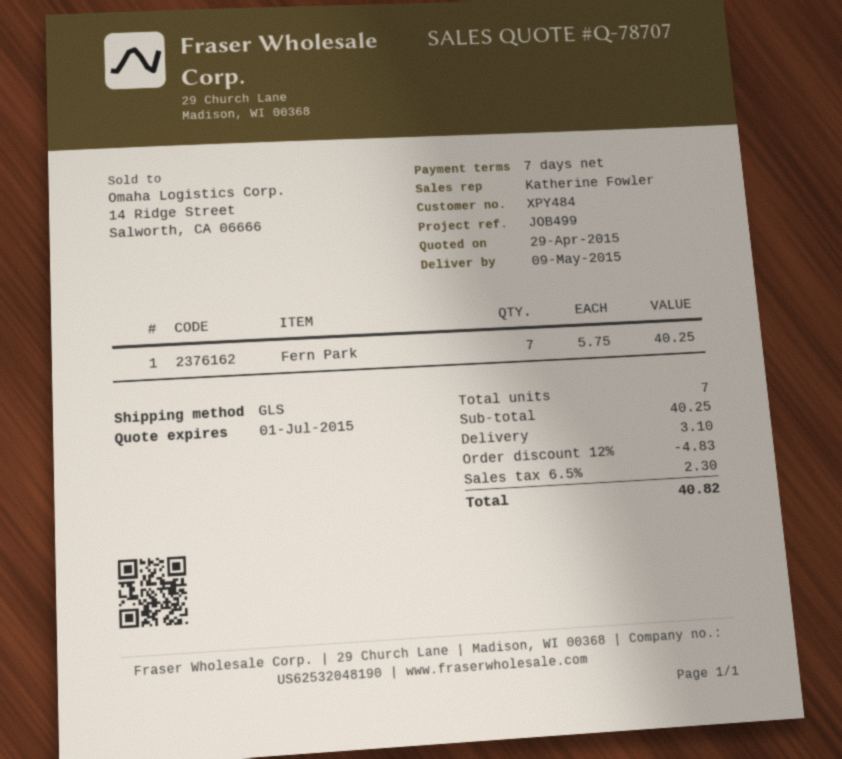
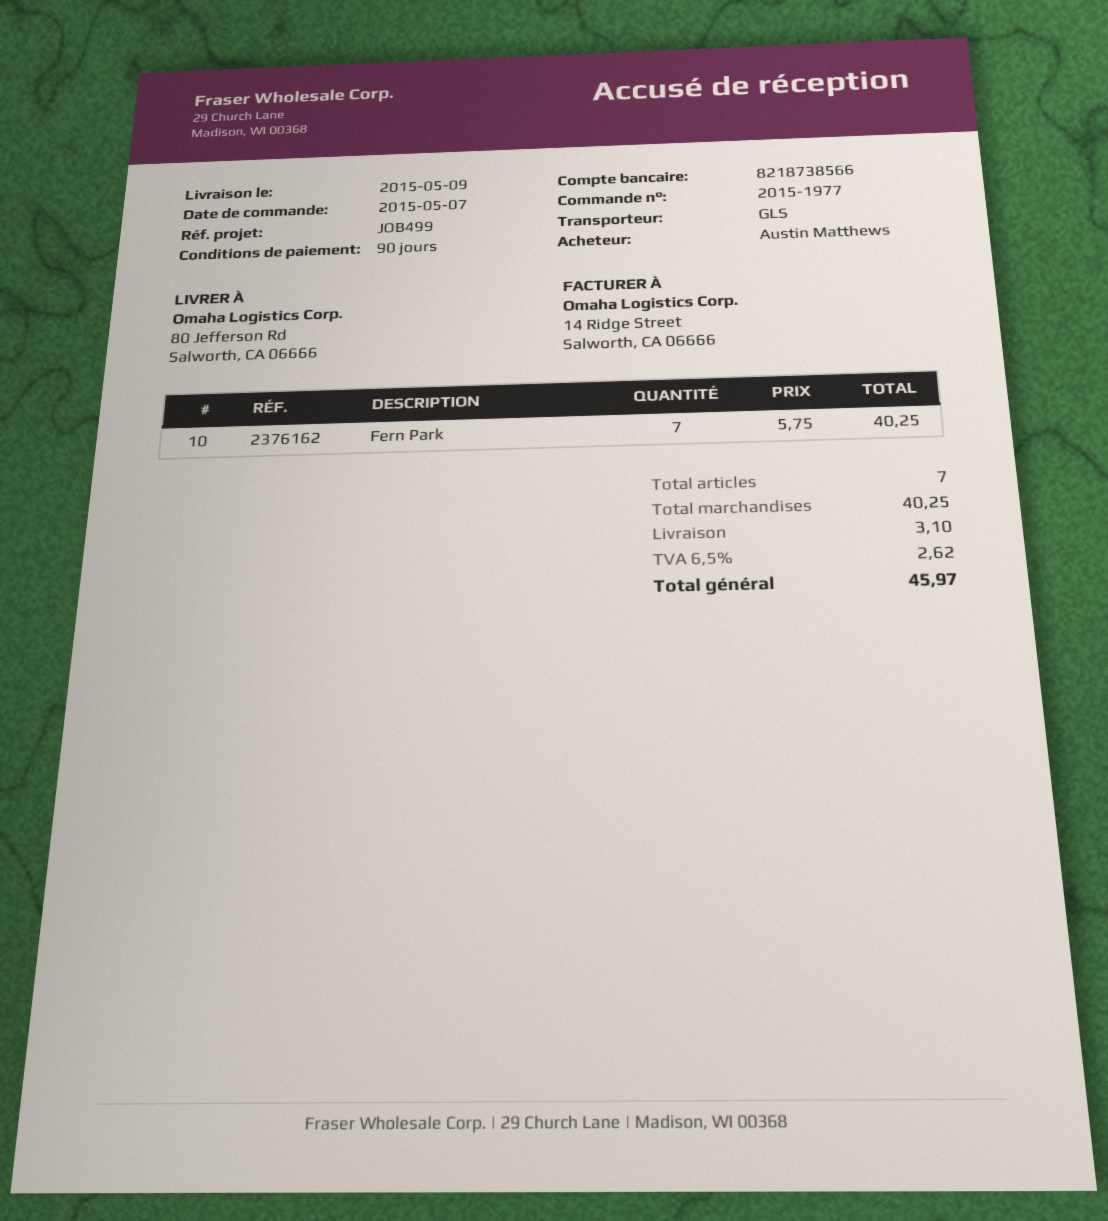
payment terms: 7 days -> 90 days
discount: 12% = 4.83 -> none
tax: 6.5% = 2.30 -> 6.5% = 2.62
total: 40.82 -> 45.97

